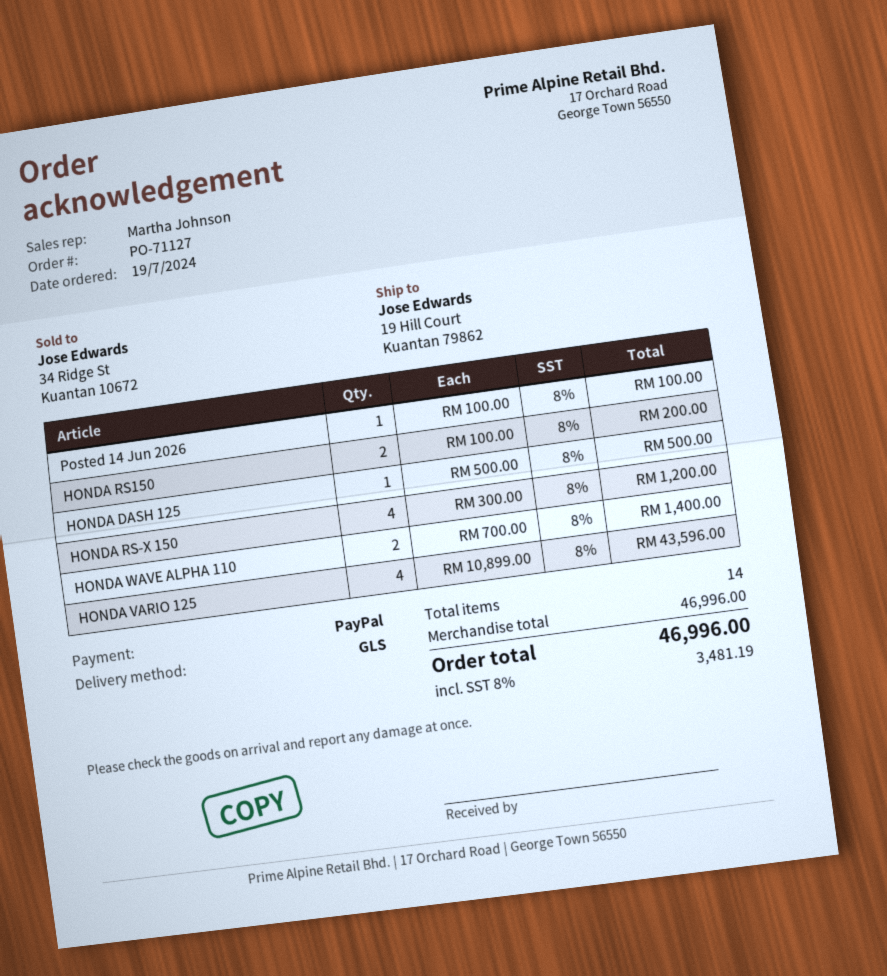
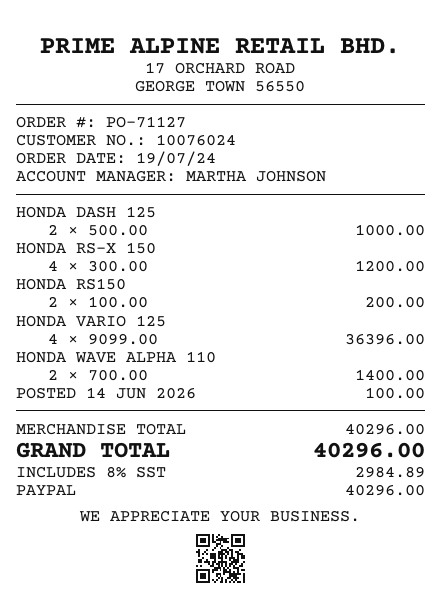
HONDA DASH 125: 1 x 500.00 = 500.00 -> 2 x 500.00 = 1000.00
HONDA VARIO 125: 4 x 10899.00 = 43596.00 -> 4 x 9099.00 = 36396.00
subtotal: 46996.00 -> 40296.00
tax: 8% = 3481.19 -> 8% = 2984.89
total: 46996.00 -> 40296.00

